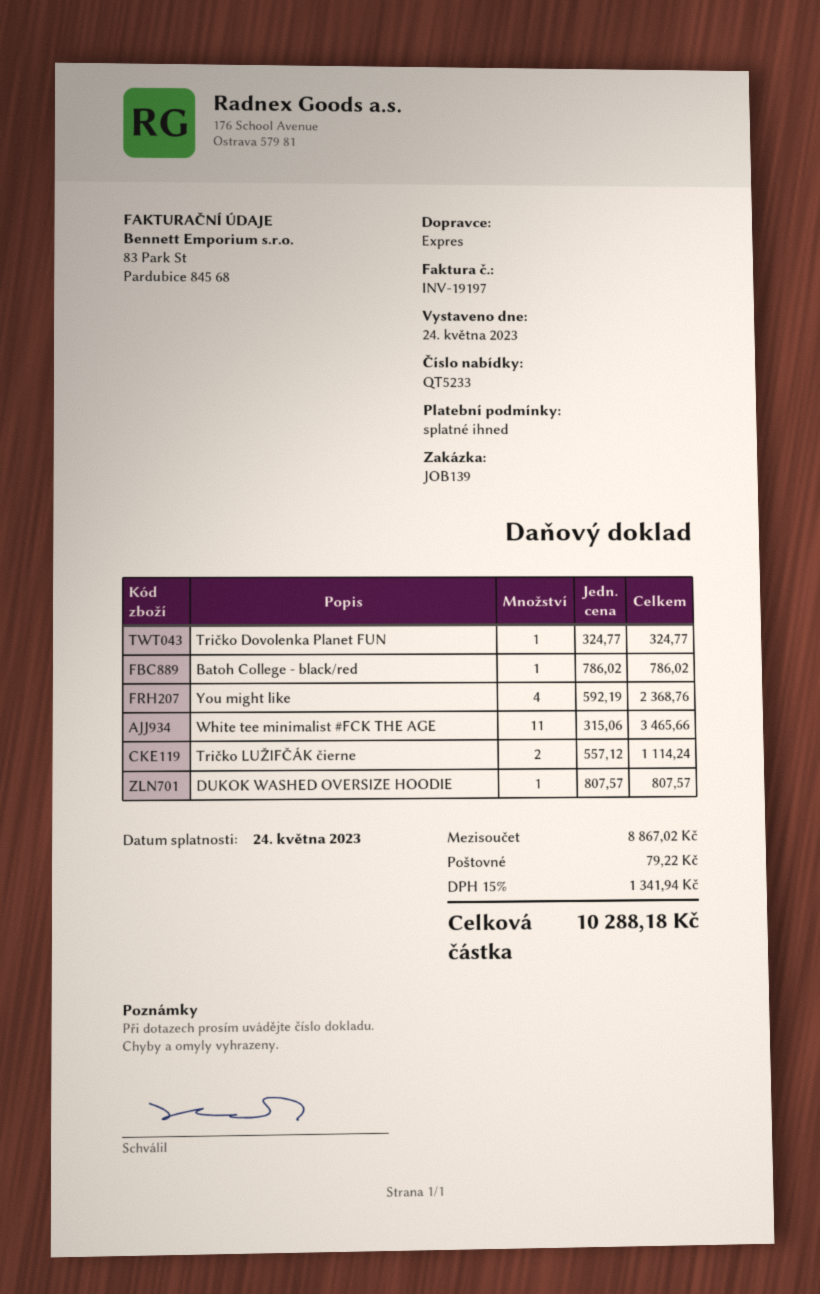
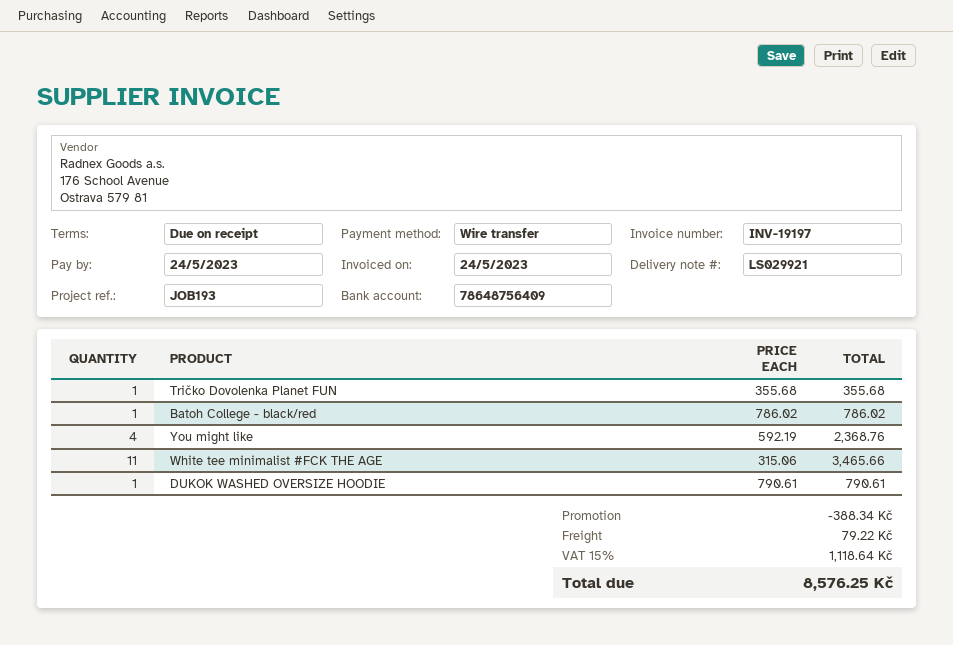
reference: JOB139 -> JOB193
Tričko Dovolenka Planet FUN: 1 x 324.77 = 324.77 -> 1 x 355.68 = 355.68
Tričko LUŽIFČÁK čierne: 2 x 557.12 = 1114.24 -> none
DUKOK WASHED OVERSIZE HOODIE: 1 x 807.57 = 807.57 -> 1 x 790.61 = 790.61
discount: none -> 388.34
tax: 15% = 1341.94 -> 15% = 1118.64
total: 10288.18 -> 8576.25

